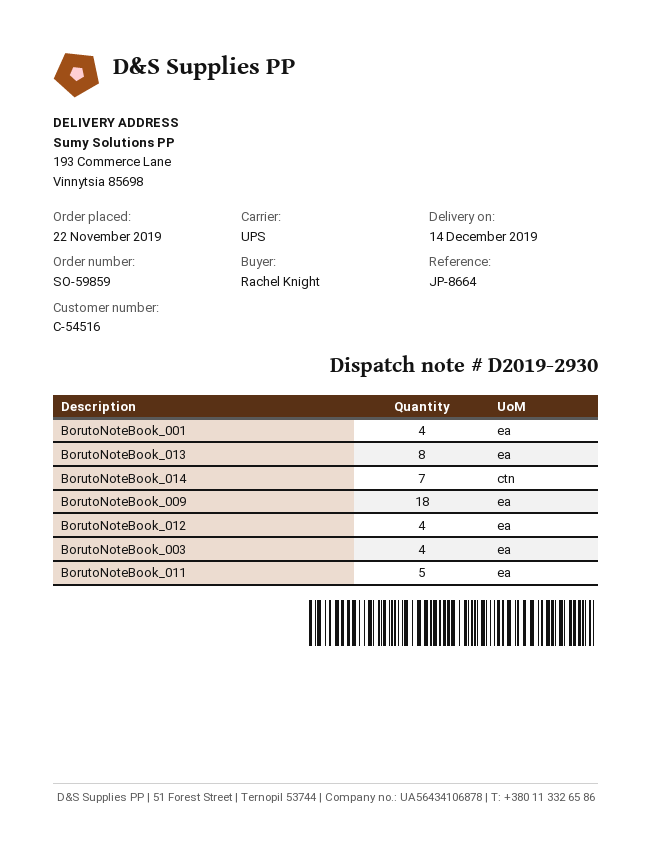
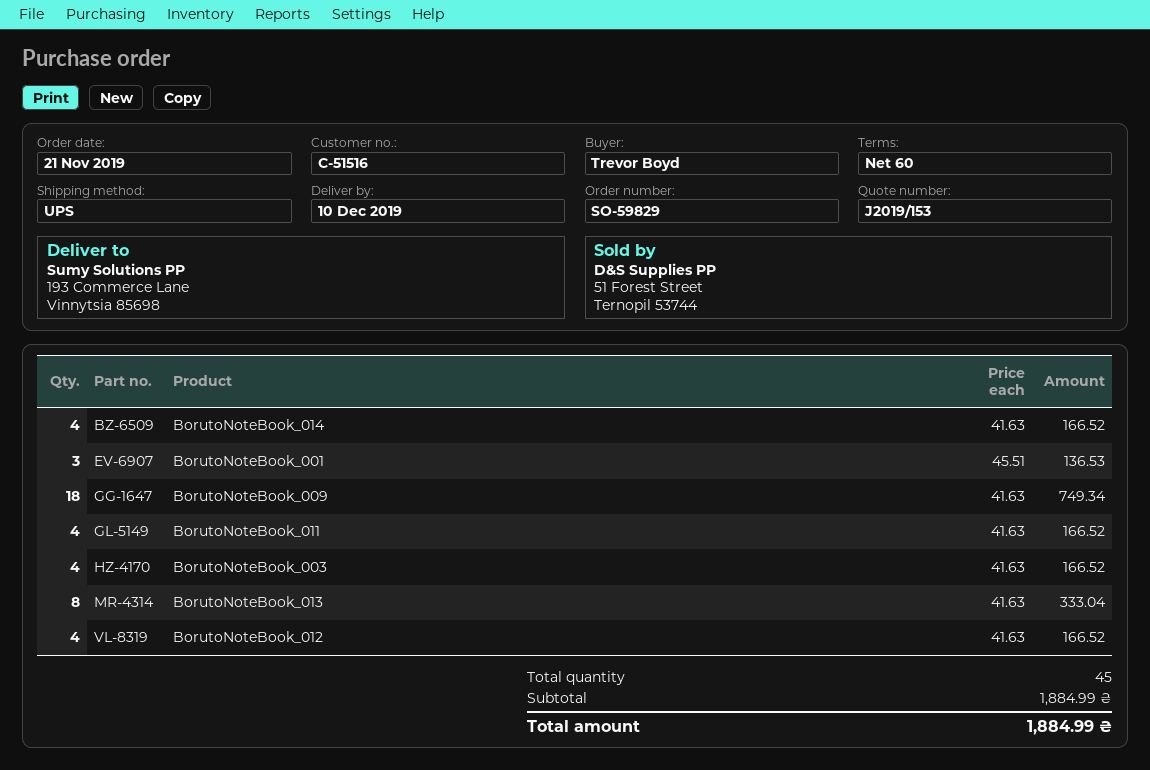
order number: SO-59859 -> SO-59829
order date: 2019-11-22 -> 2019-11-21
delivery date: 2019-12-14 -> 2019-12-10
customer number: C-54516 -> C-51516
ordered by: Rachel Knight -> Trevor Boyd
BorutoNoteBook_001: 4 -> 3
BorutoNoteBook_014: 7 -> 4
BorutoNoteBook_011: 5 -> 4

